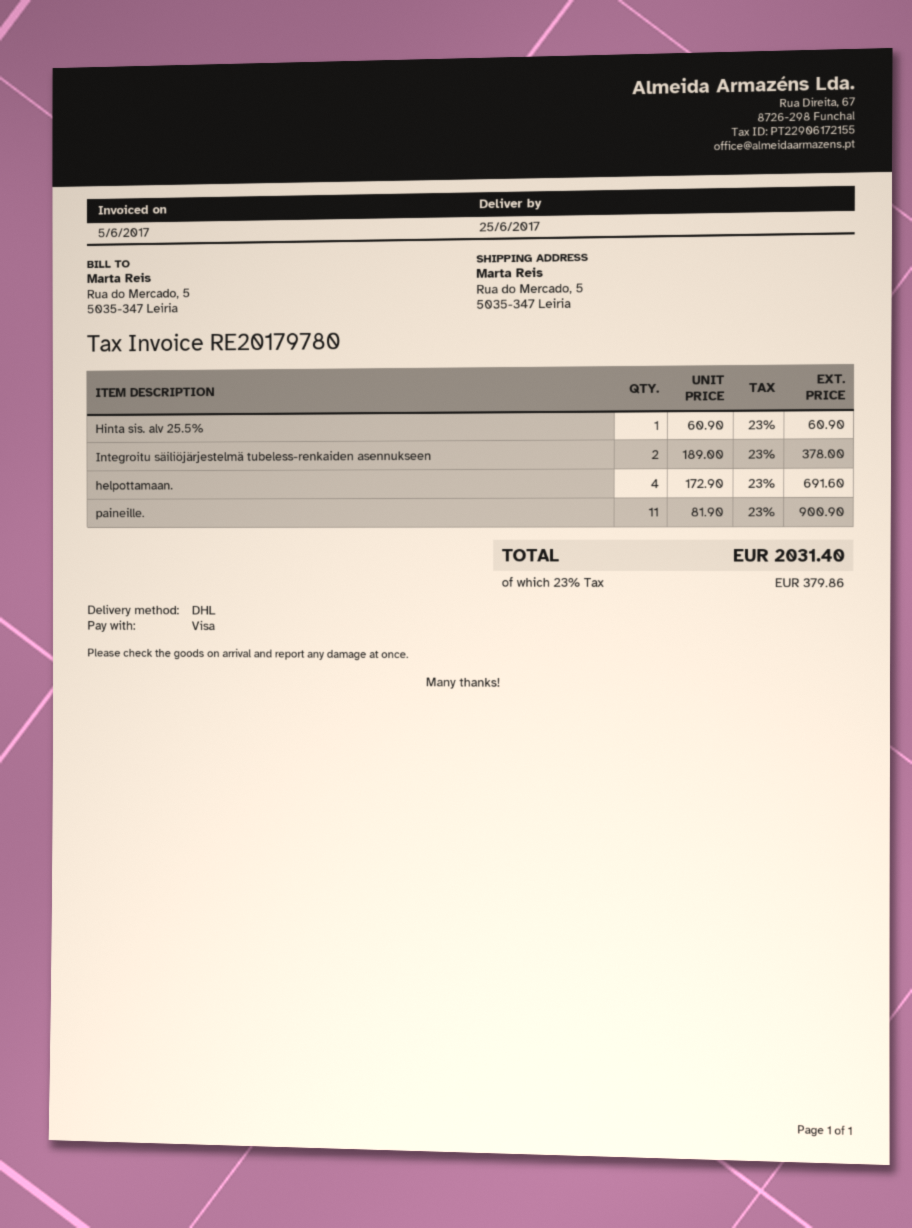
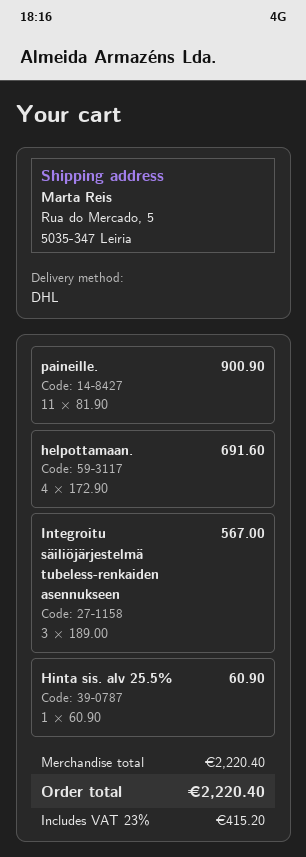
Integroitu säiliöjärjestelmä tubeless-renkaiden asennukseen: 2 x 189.00 = 378.00 -> 3 x 189.00 = 567.00
tax: 23% = 379.86 -> 23% = 415.20
total: 2031.40 -> 2220.40

